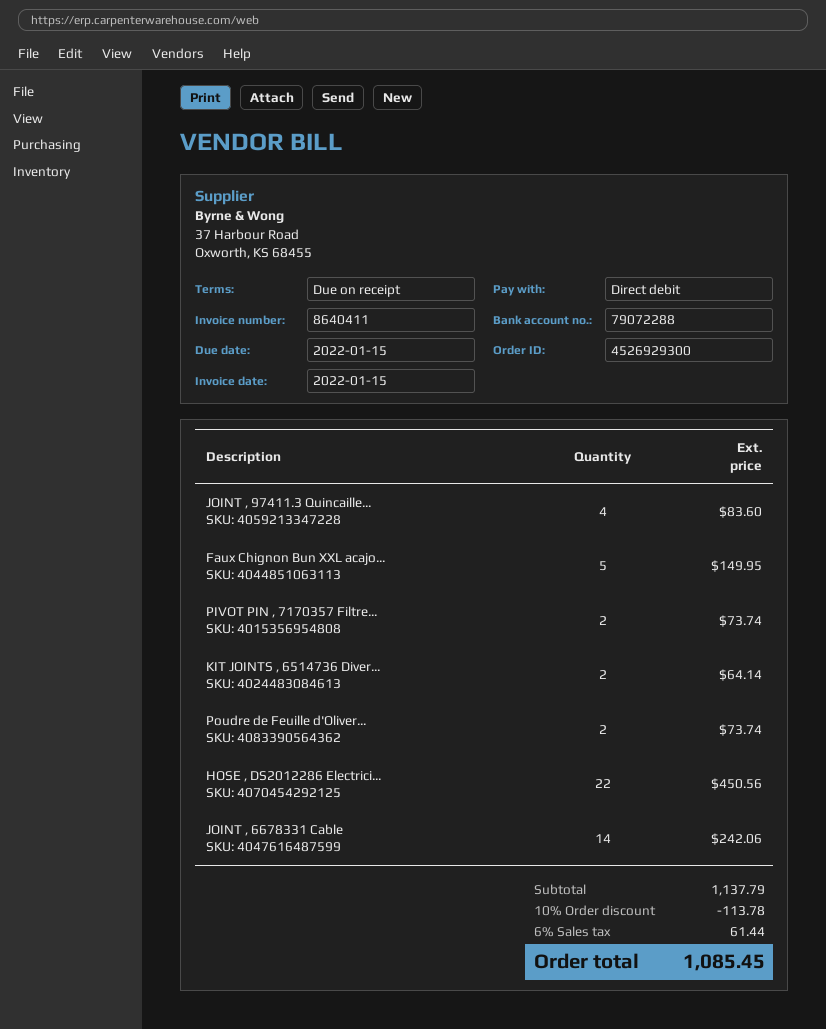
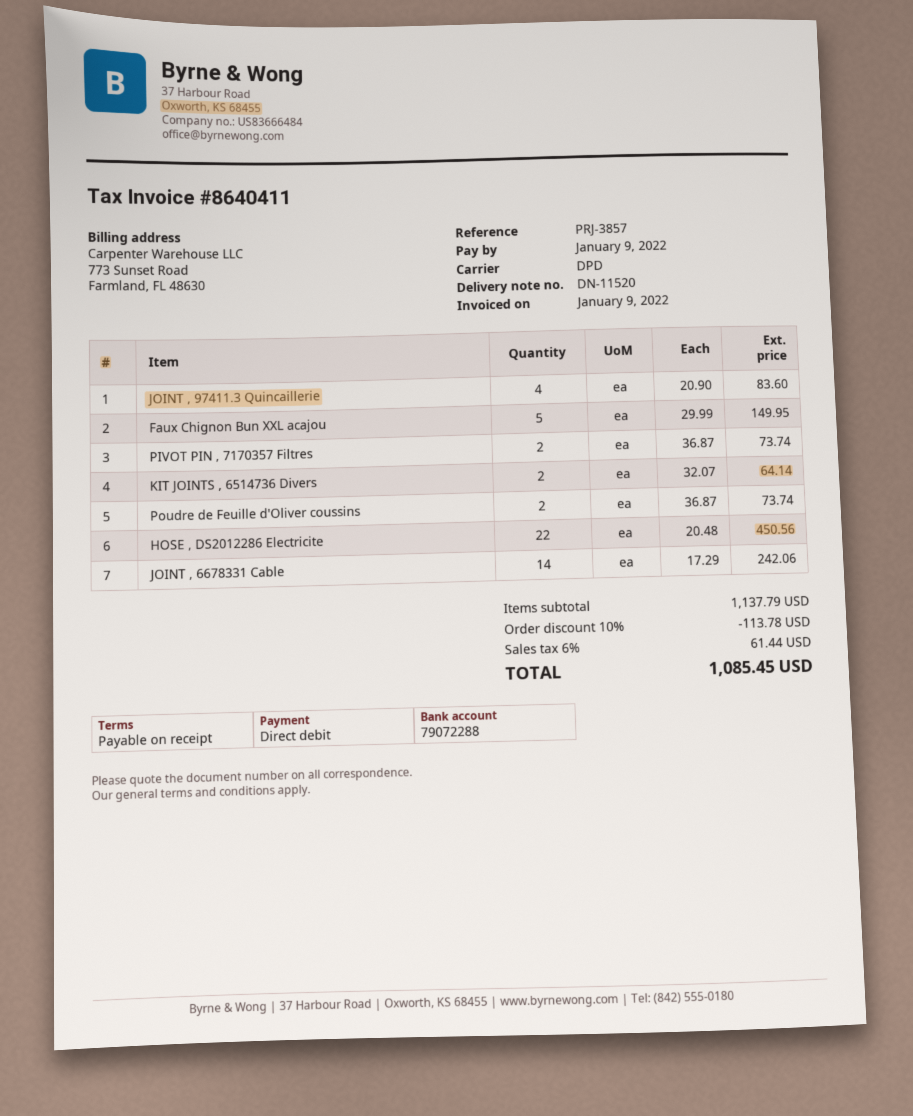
invoice date: 2022-01-15 -> 2022-01-09
due date: 2022-01-15 -> 2022-01-09

